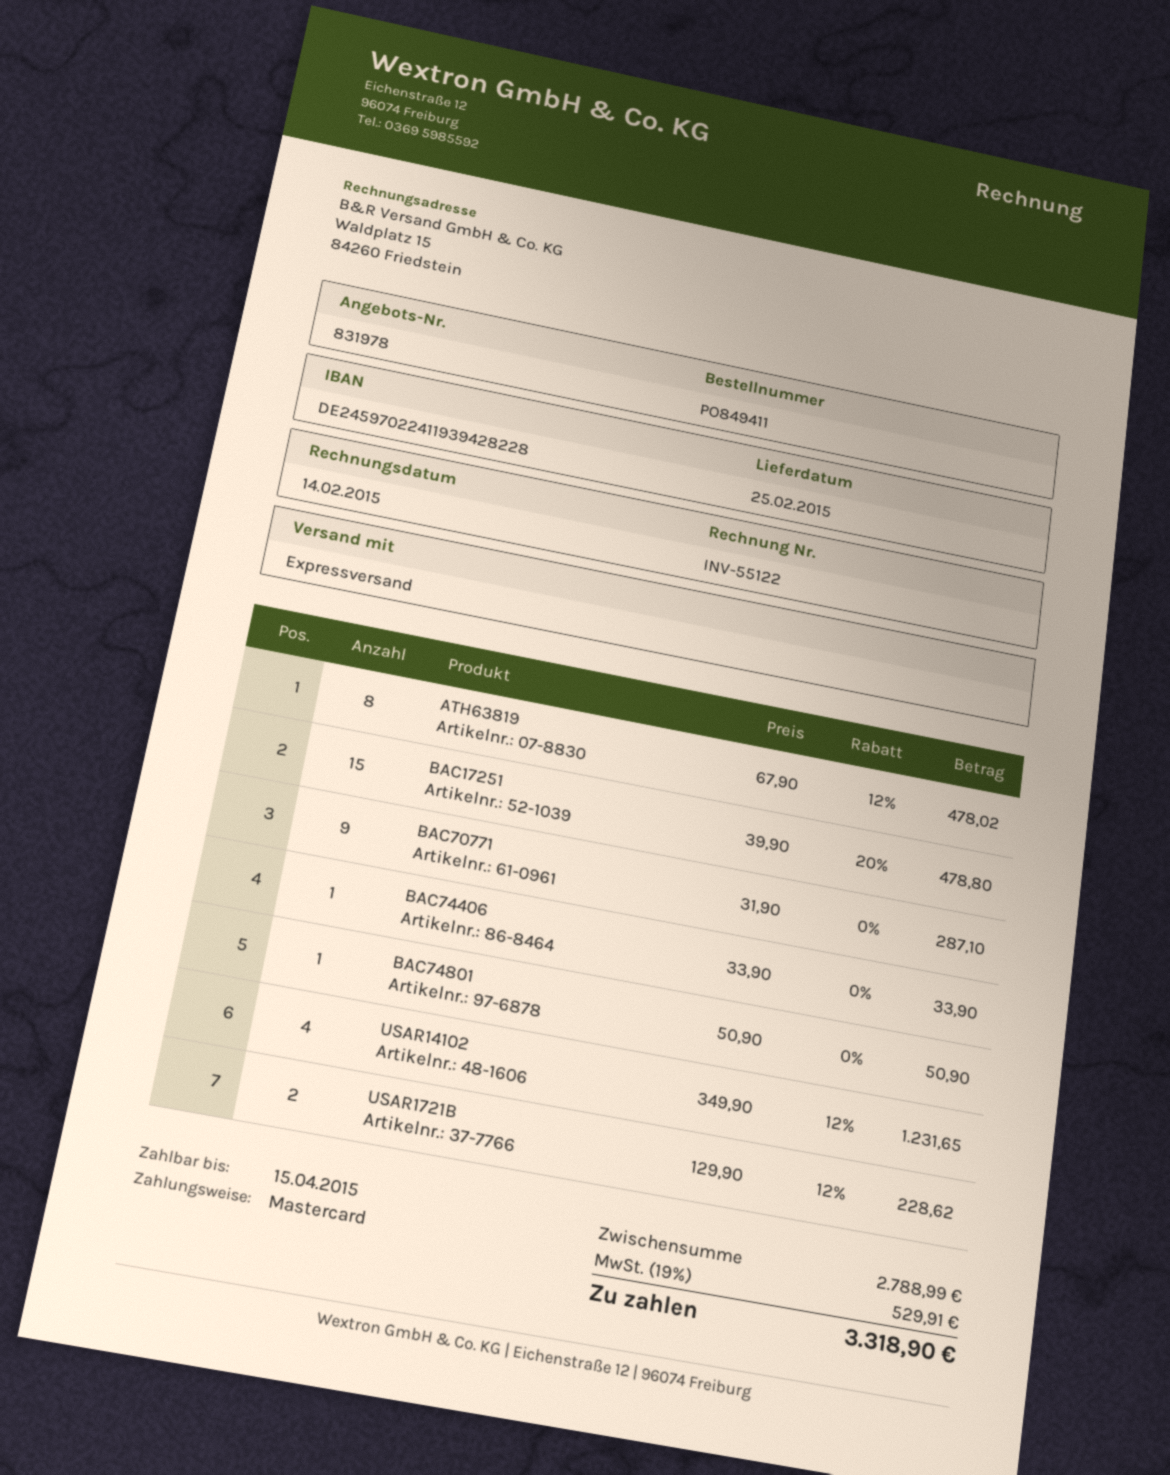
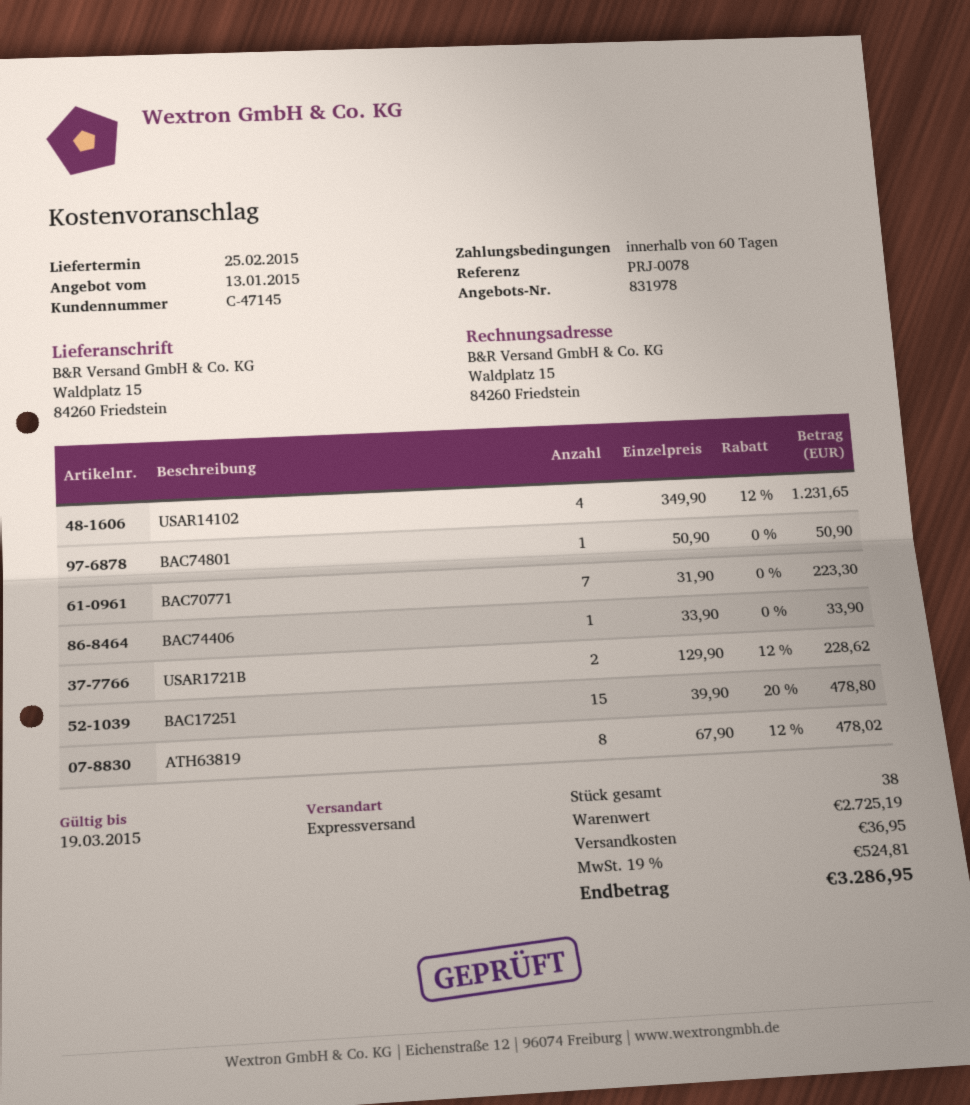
BAC70771: 9 x 31.90 = 287.10 -> 7 x 31.90 = 223.30
subtotal: 2788.99 -> 2725.19
shipping: none -> 36.95
tax: 19% = 529.91 -> 19% = 524.81
total: 3318.90 -> 3286.95

